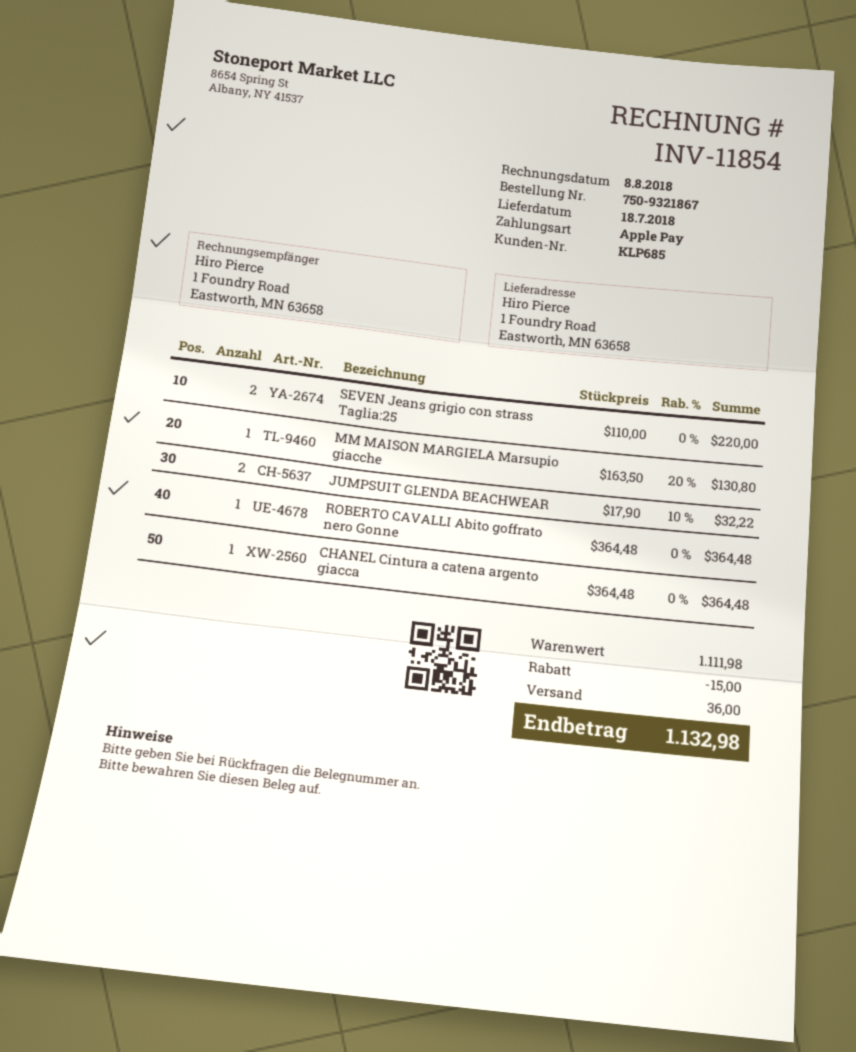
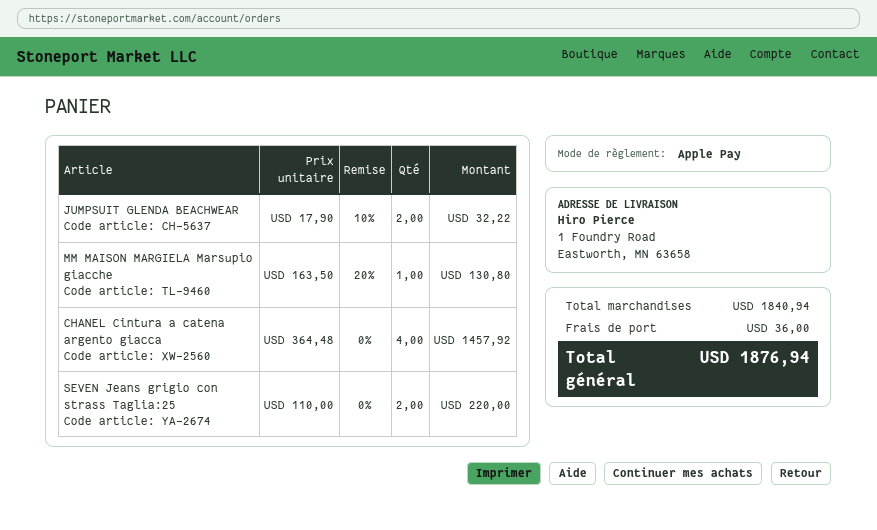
ROBERTO CAVALLI Abito goffrato nero Gonne: 1 x 364.48 = 364.48 -> none
CHANEL Cintura a catena argento giacca: 1 x 364.48 = 364.48 -> 4 x 364.48 = 1457.92
subtotal: 1111.98 -> 1840.94
discount: 15.00 -> none
total: 1132.98 -> 1876.94

